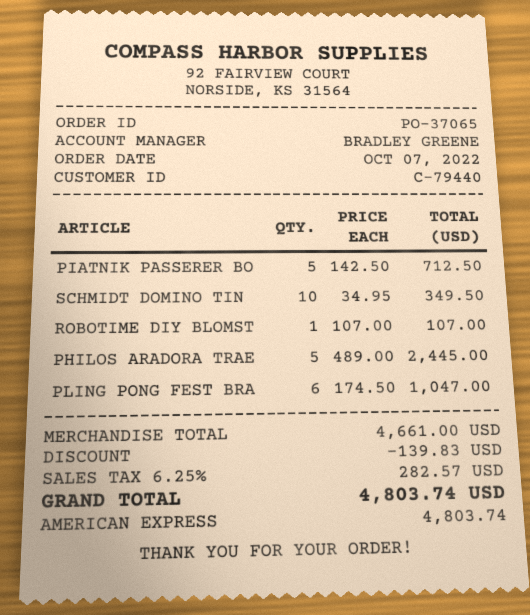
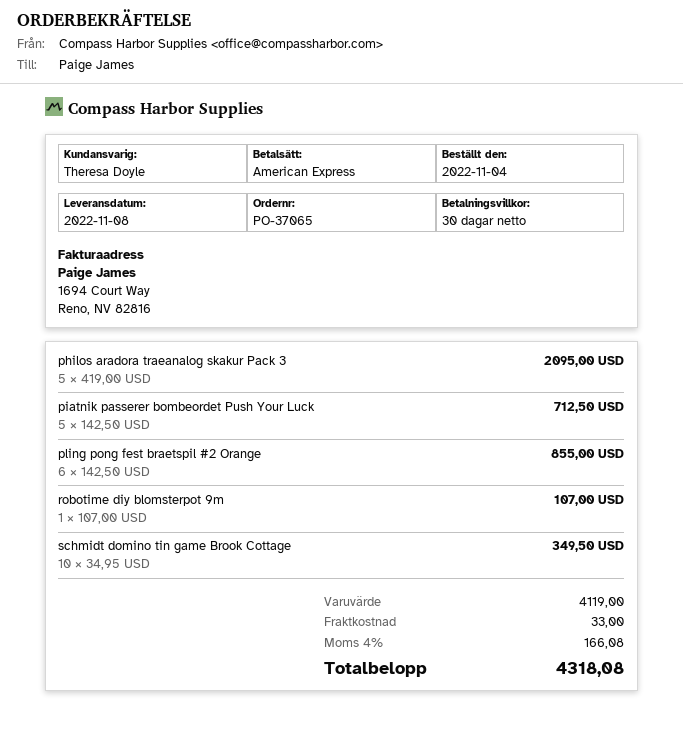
order date: 2022-10-07 -> 2022-11-04
sales rep: BRADLEY GREENE -> Theresa Doyle
PHILOS ARADORA TRAE: 5 x 489.00 = 2445.00 -> 5 x 419.00 = 2095.00
PLING PONG FEST BRA: 6 x 174.50 = 1047.00 -> 6 x 142.50 = 855.00
subtotal: 4661.00 -> 4119.00
discount: 139.83 -> none
shipping: none -> 33.00
tax: 6.25% = 282.57 -> 4% = 166.08
total: 4803.74 -> 4318.08

